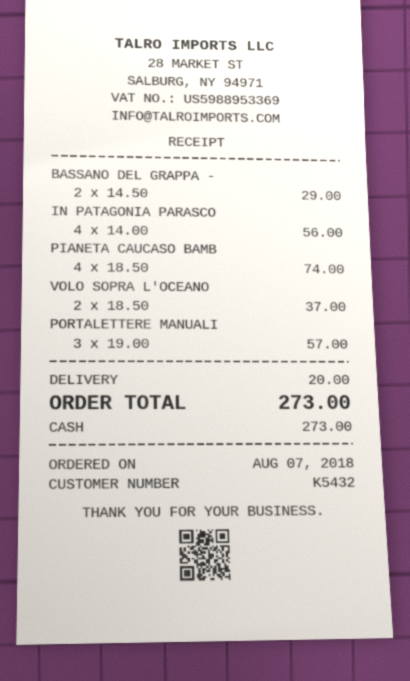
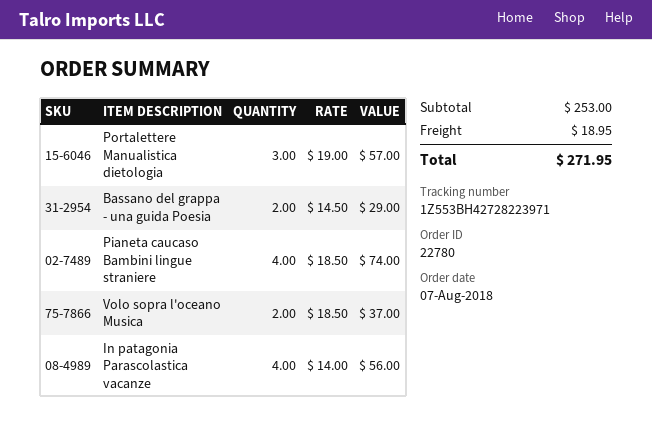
shipping: 20.00 -> 18.95
total: 273.00 -> 271.95

